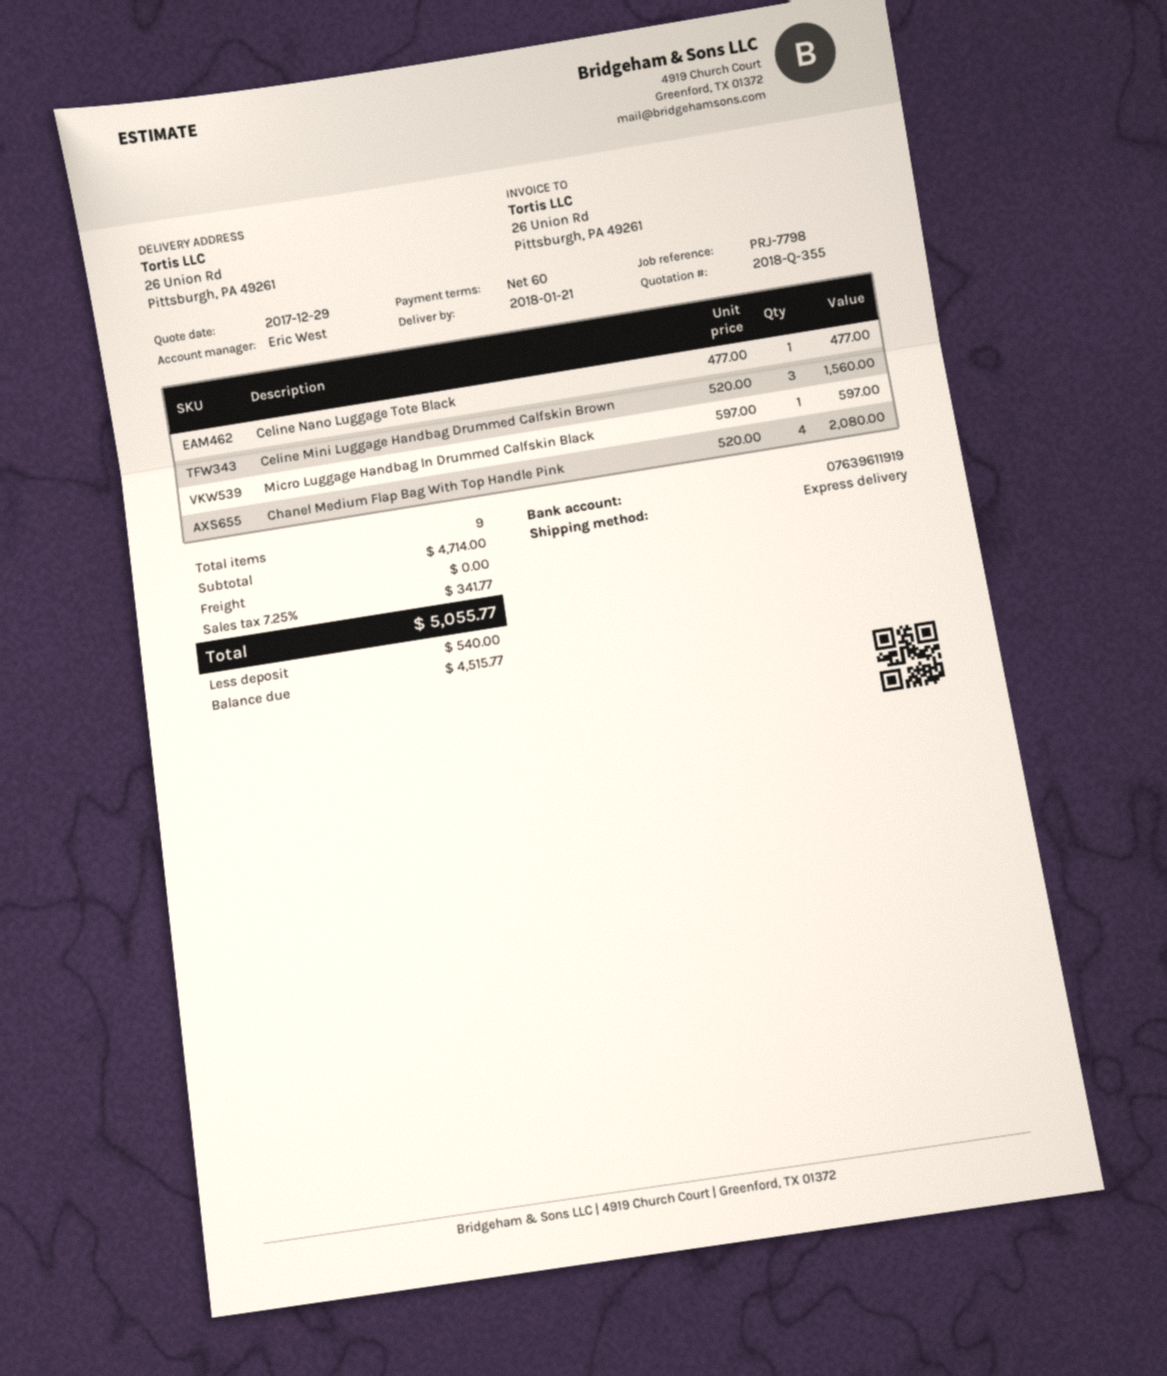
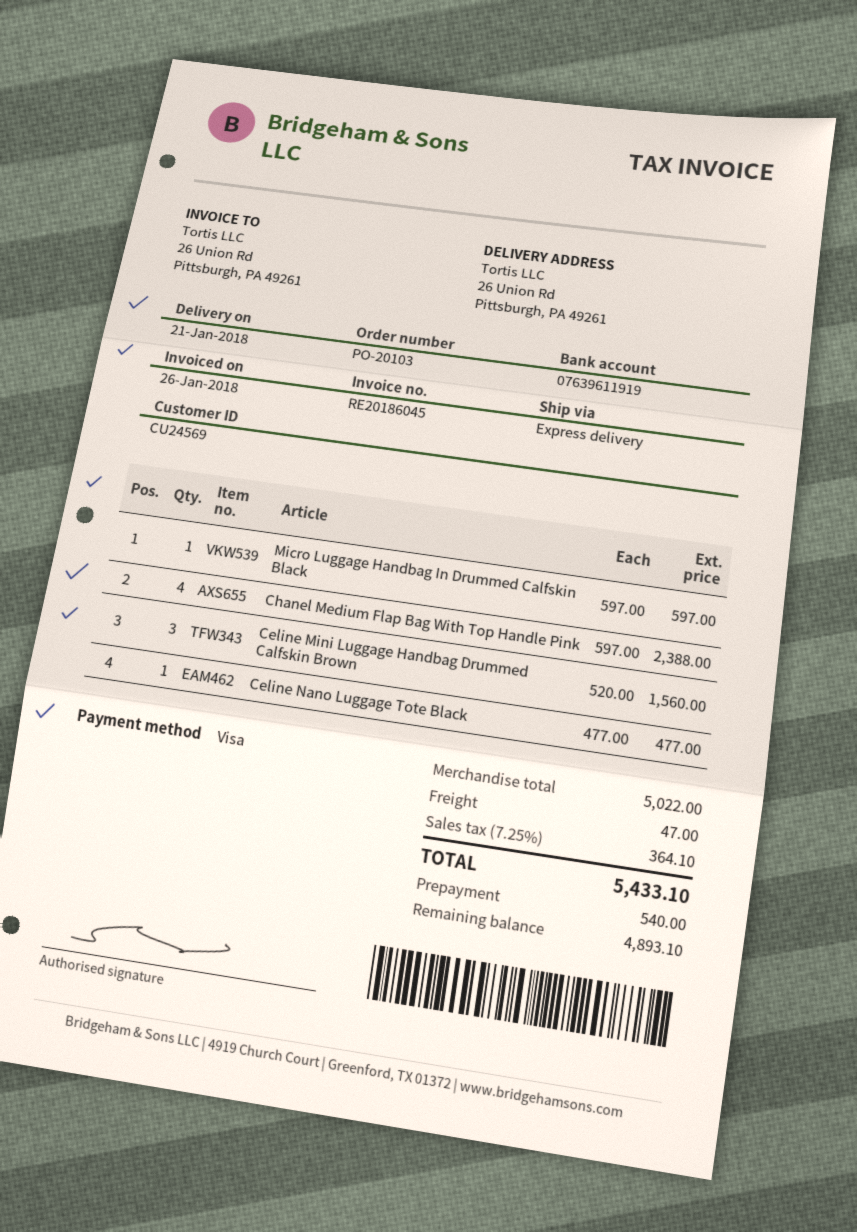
Chanel Medium Flap Bag With Top Handle Pink: 4 x 520.00 = 2080.00 -> 4 x 597.00 = 2388.00
subtotal: 4714.00 -> 5022.00
shipping: 0.00 -> 47.00
tax: 7.25% = 341.77 -> 7.25% = 364.10
total: 5055.77 -> 5433.10
balance: 4515.77 -> 4893.10

